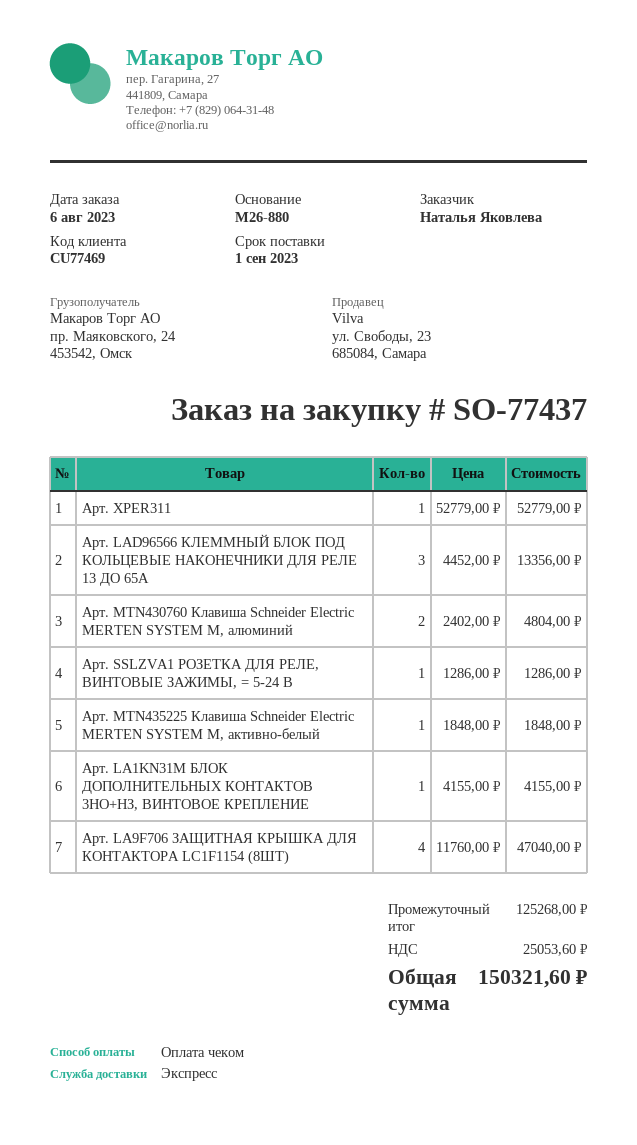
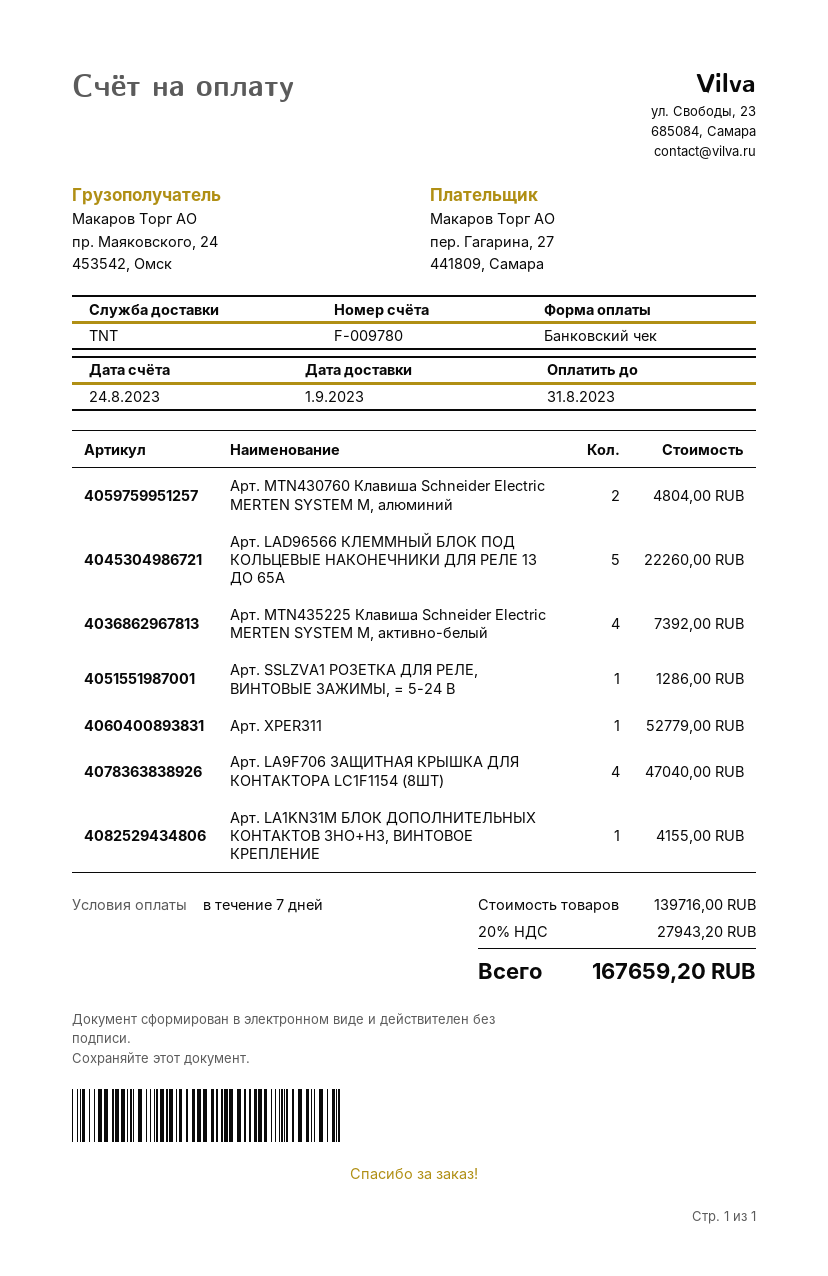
shipping method: express -> TNT
Арт. LAD96566 КЛЕММНЫЙ БЛОК ПОД КОЛЬЦЕВЫЕ НАКОНЕЧНИКИ ДЛЯ РЕЛЕ 13 ДО 65A: 3 for 13356.00 -> 5 for 22260.00
Арт. MTN435225 Клавиша Schneider Electric MERTEN SYSTEM M, активно-белый: 1 for 1848.00 -> 4 for 7392.00
subtotal: 125268.00 -> 139716.00
tax: 25053.60 -> 27943.20
total: 150321.60 -> 167659.20

